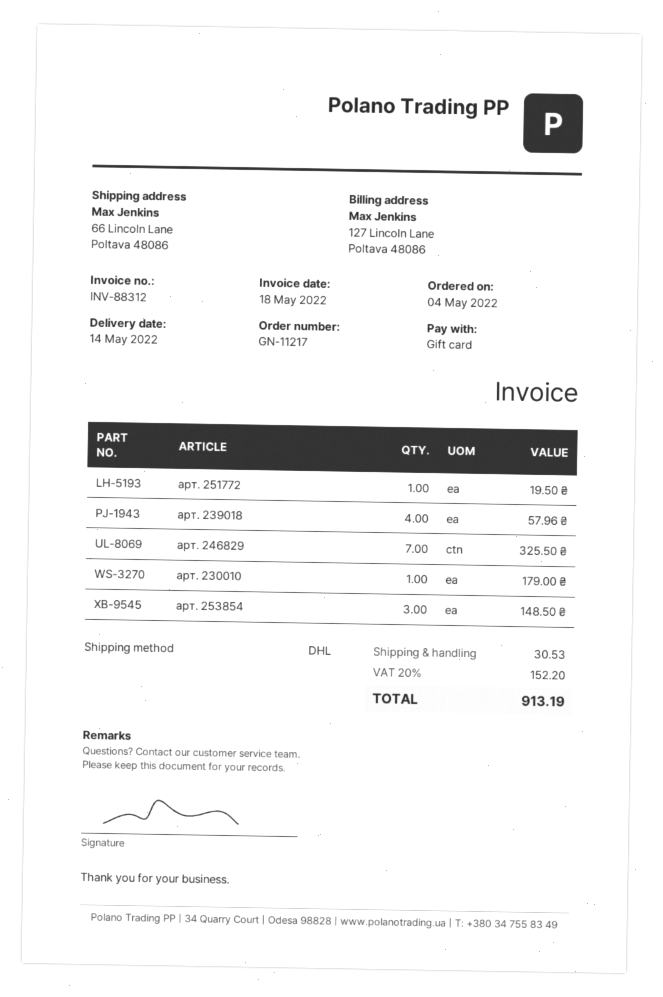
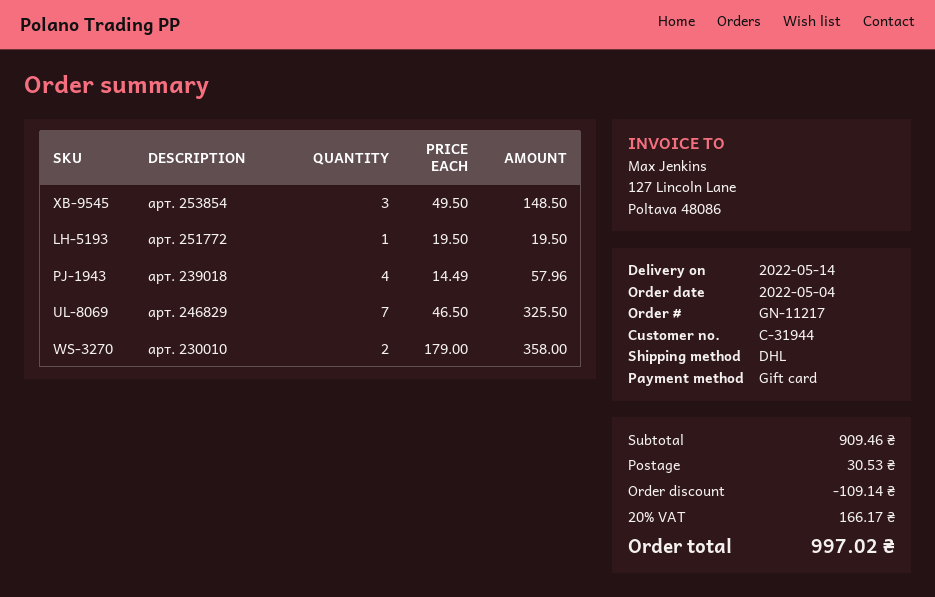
арт. 230010: 1 for 179.00 -> 2 for 358.00
discount: none -> 109.14
tax: 20% = 152.20 -> 20% = 166.17
total: 913.19 -> 997.02

